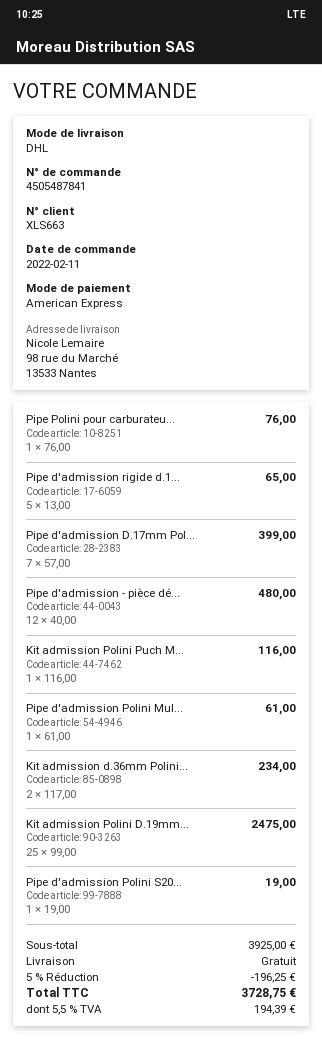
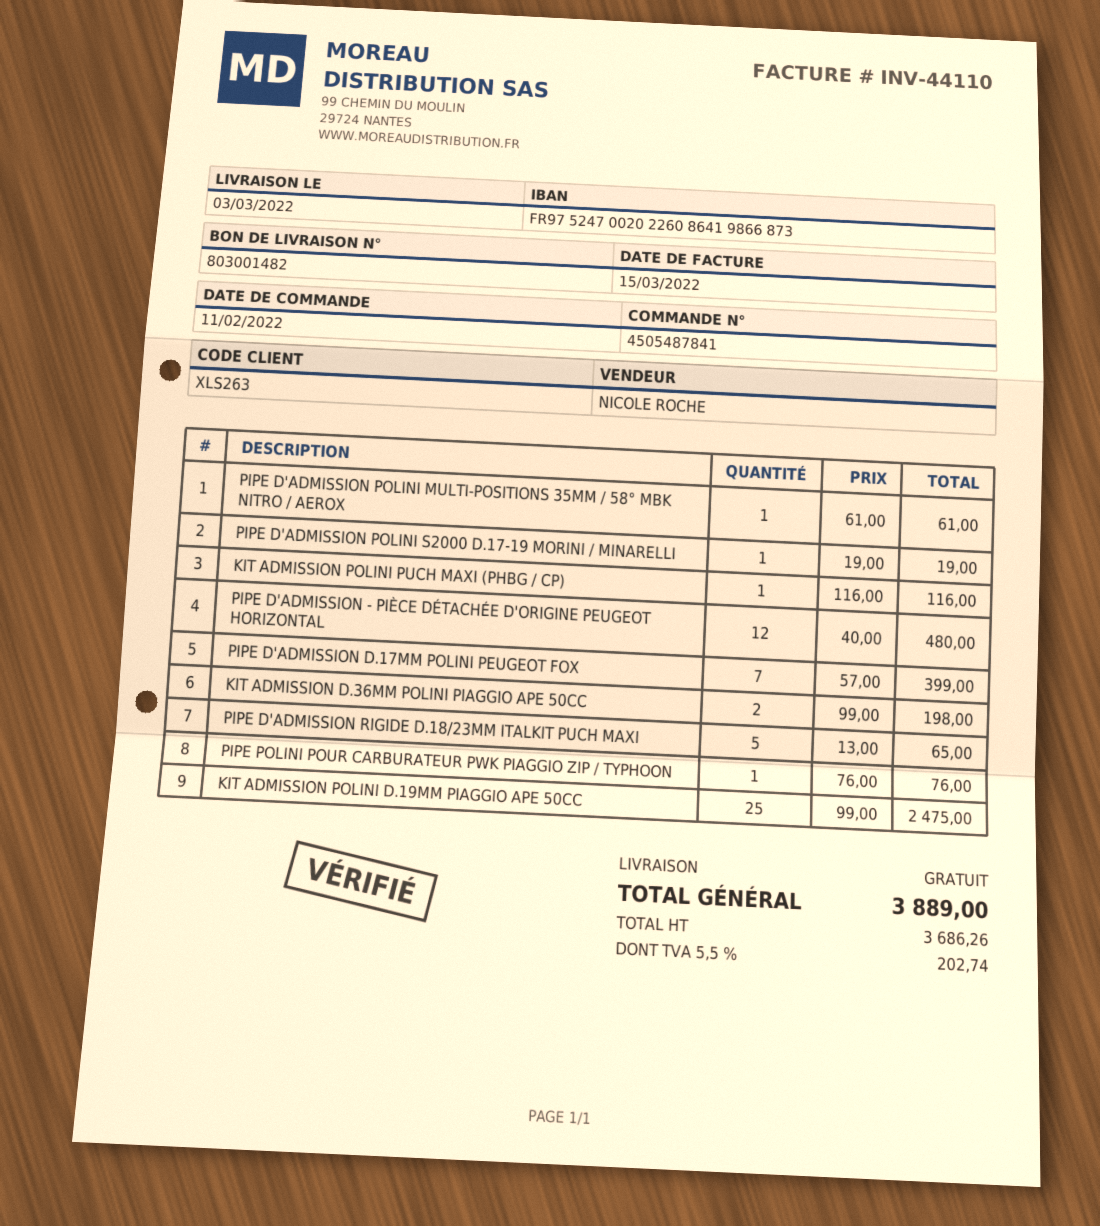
customer number: XLS663 -> XLS263
Kit admission d.36mm Polini...: 2 x 117.00 = 234.00 -> 2 x 99.00 = 198.00
discount: 5% = 196.25 -> none
tax: 5.5% = 194.39 -> 5.5% = 202.74
total: 3728.75 -> 3889.00

